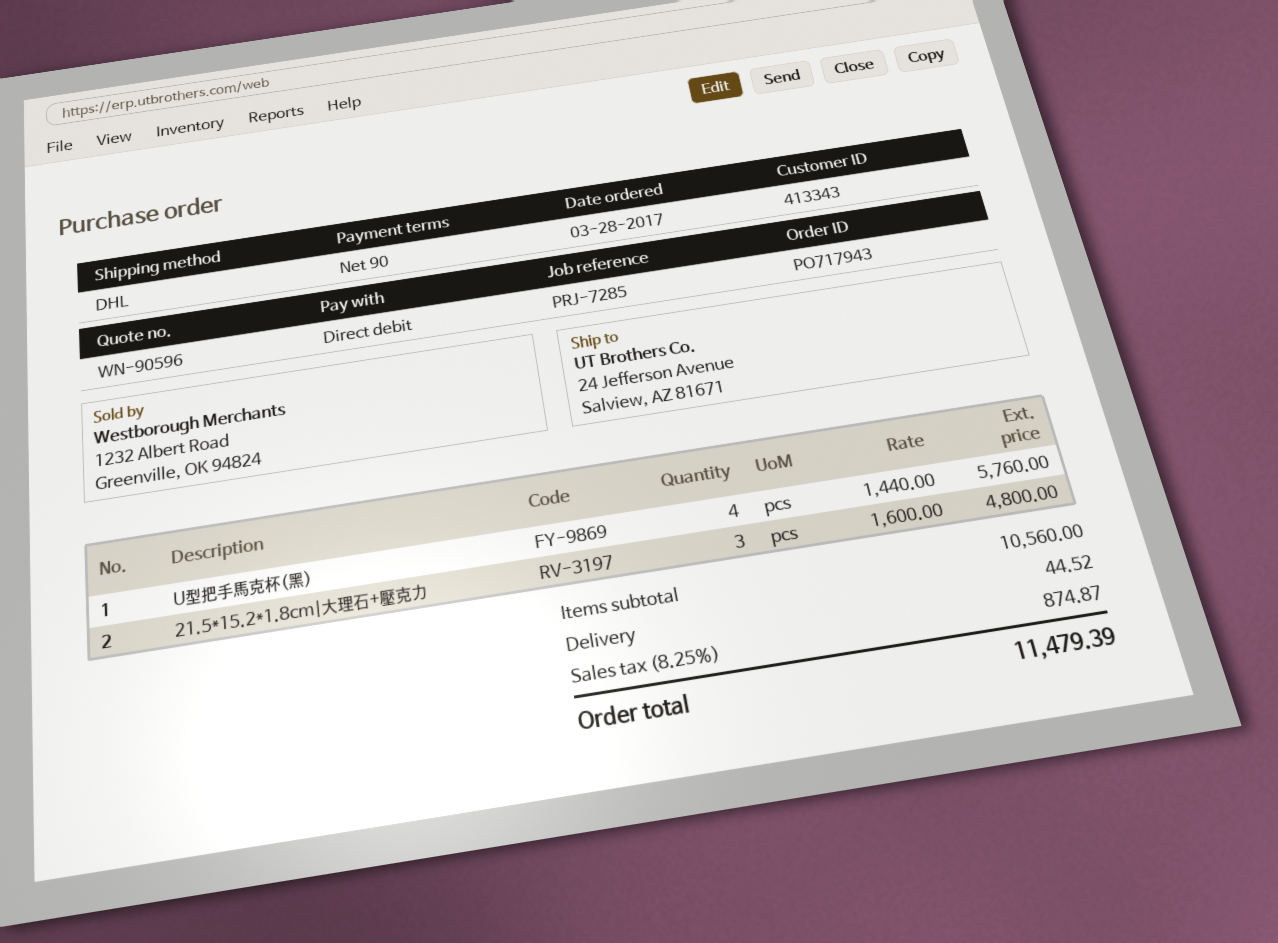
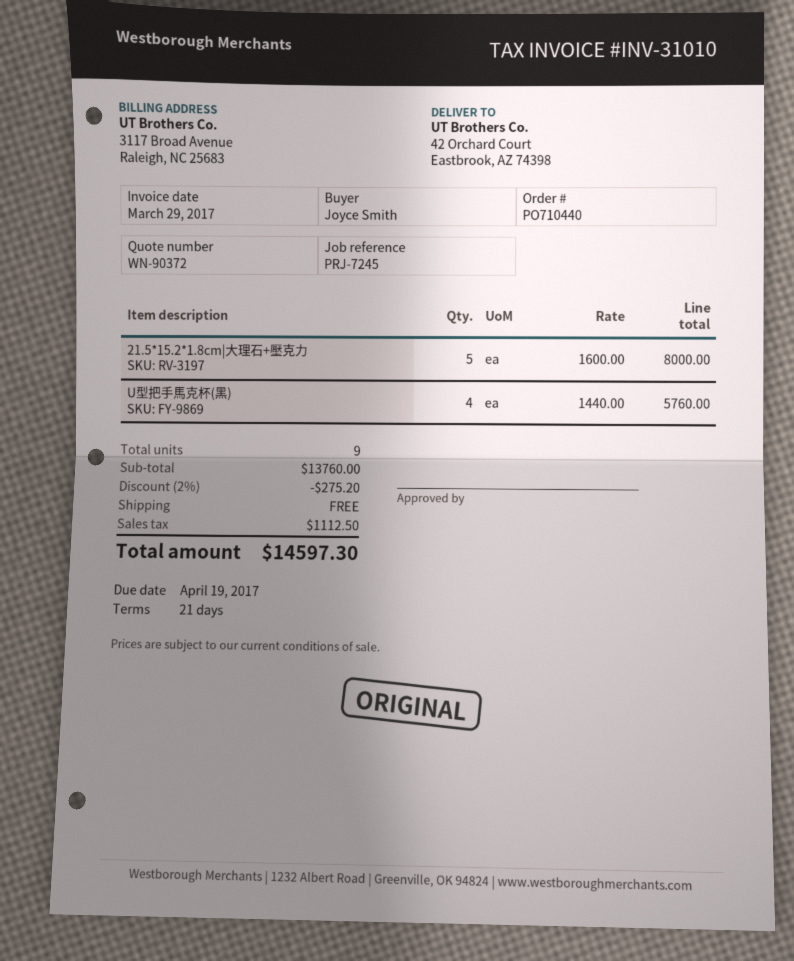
quote number: WN-90596 -> WN-90372
order number: PO717943 -> PO710440
payment terms: 90 days -> 21 days
reference: PRJ-7285 -> PRJ-7245
ship to: 24 Jefferson Avenue, Salview, AZ 81671 -> 42 Orchard Court, Eastbrook, AZ 74398
21.5*15.2*1.8cm|大理石+壓克力: 3 x 1600.00 = 4800.00 -> 5 x 1600.00 = 8000.00
subtotal: 10560.00 -> 13760.00
discount: none -> 2% = 275.20
shipping: 44.52 -> 0.00
tax: 874.87 -> 1112.50
total: 11479.39 -> 14597.30

